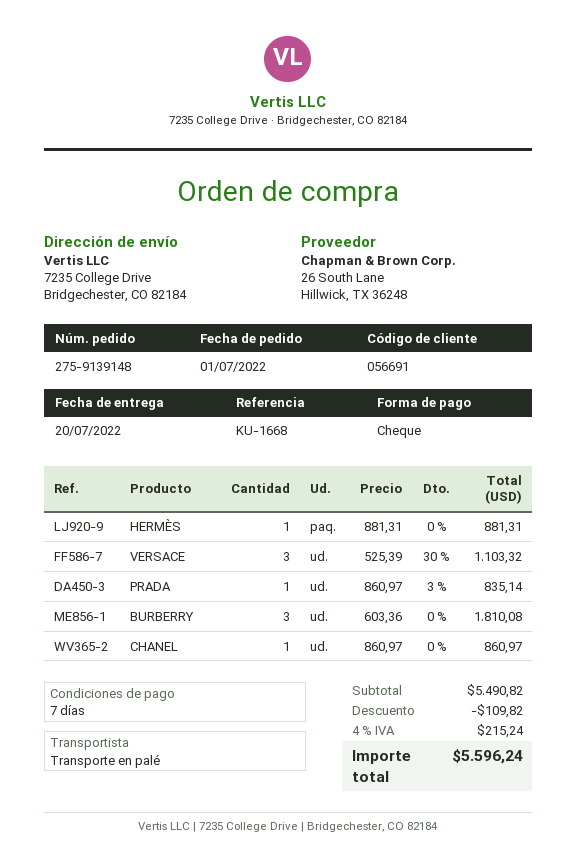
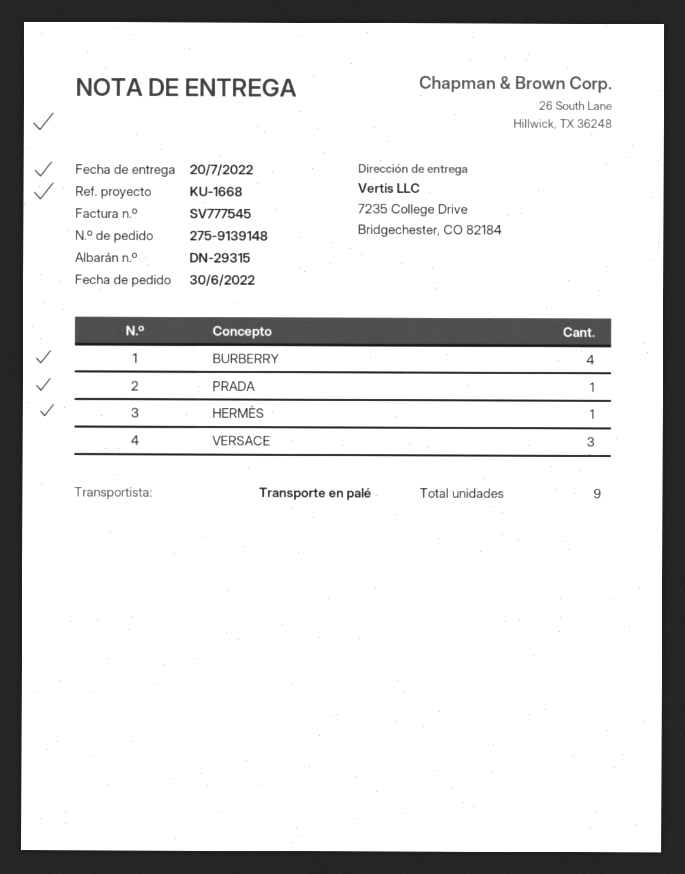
order date: 2022-07-01 -> 2022-06-30
BURBERRY: 3 -> 4
CHANEL: 1 -> none

